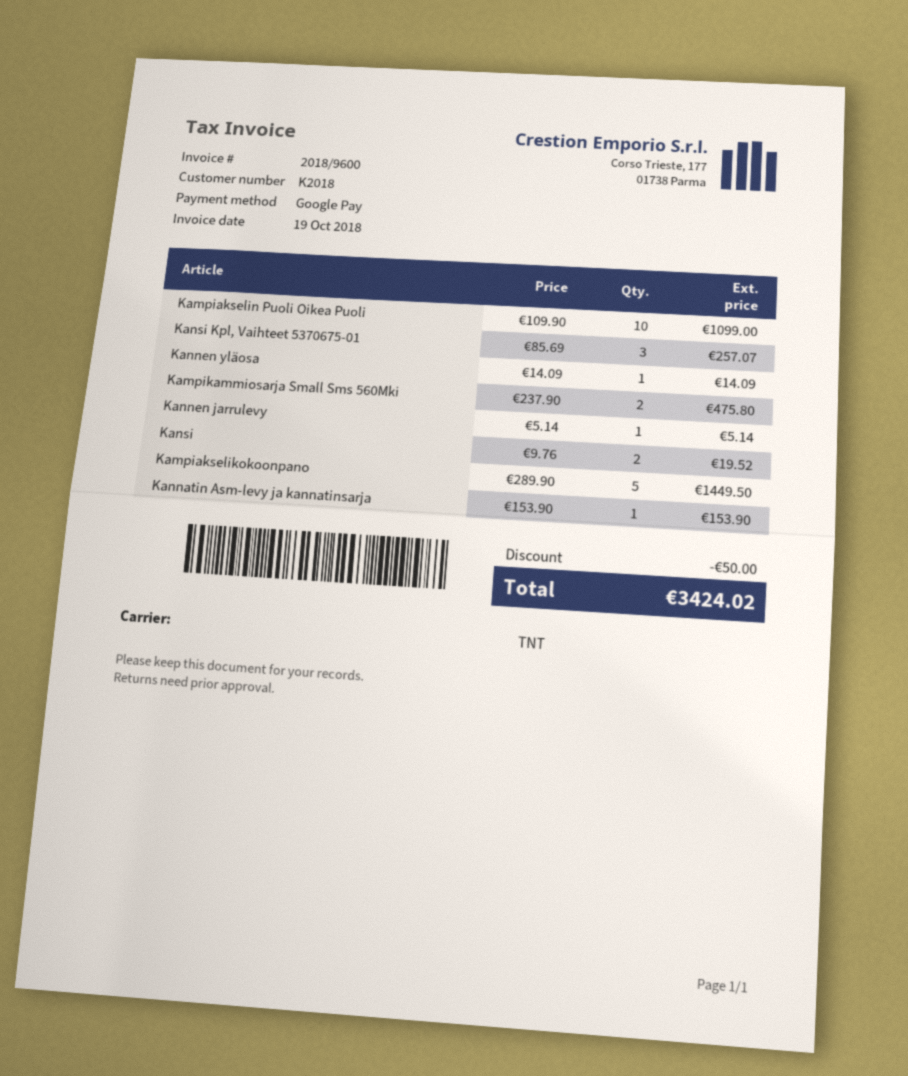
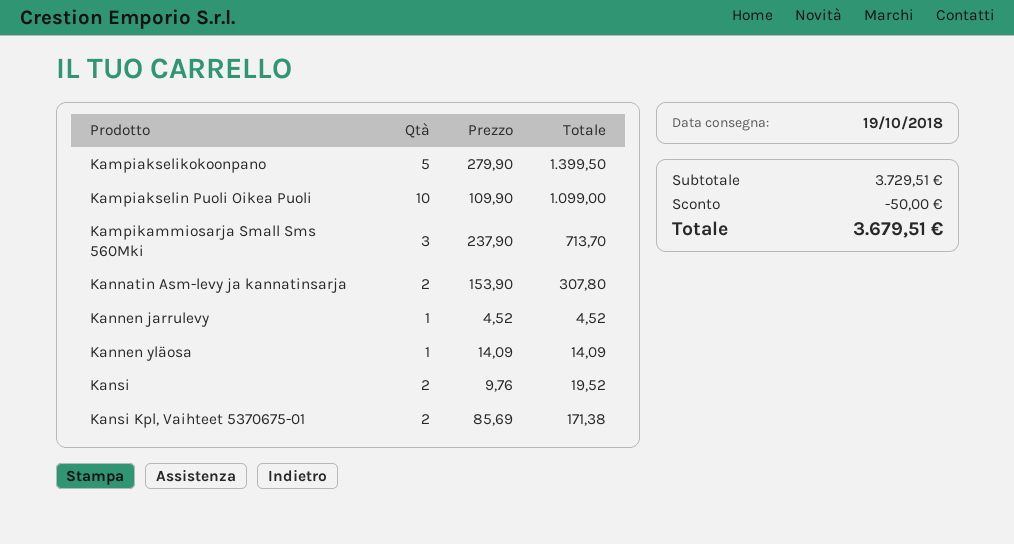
Kansi Kpl, Vaihteet 5370675-01: 3 x 85.69 = 257.07 -> 2 x 85.69 = 171.38
Kampikammiosarja Small Sms 560Mki: 2 x 237.90 = 475.80 -> 3 x 237.90 = 713.70
Kannen jarrulevy: 1 x 5.14 = 5.14 -> 1 x 4.52 = 4.52
Kampiakselikokoonpano: 5 x 289.90 = 1449.50 -> 5 x 279.90 = 1399.50
Kannatin Asm-levy ja kannatinsarja: 1 x 153.90 = 153.90 -> 2 x 153.90 = 307.80
total: 3424.02 -> 3679.51

